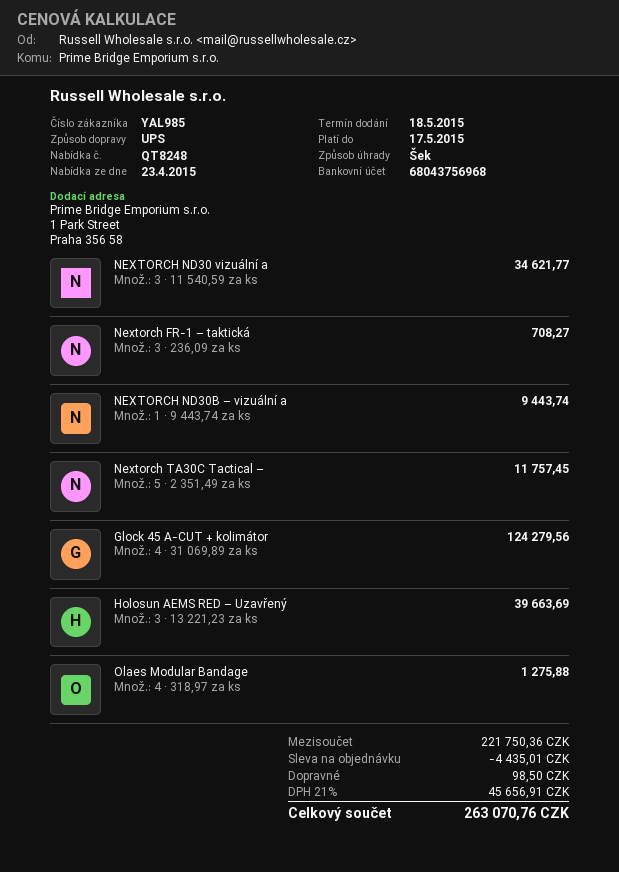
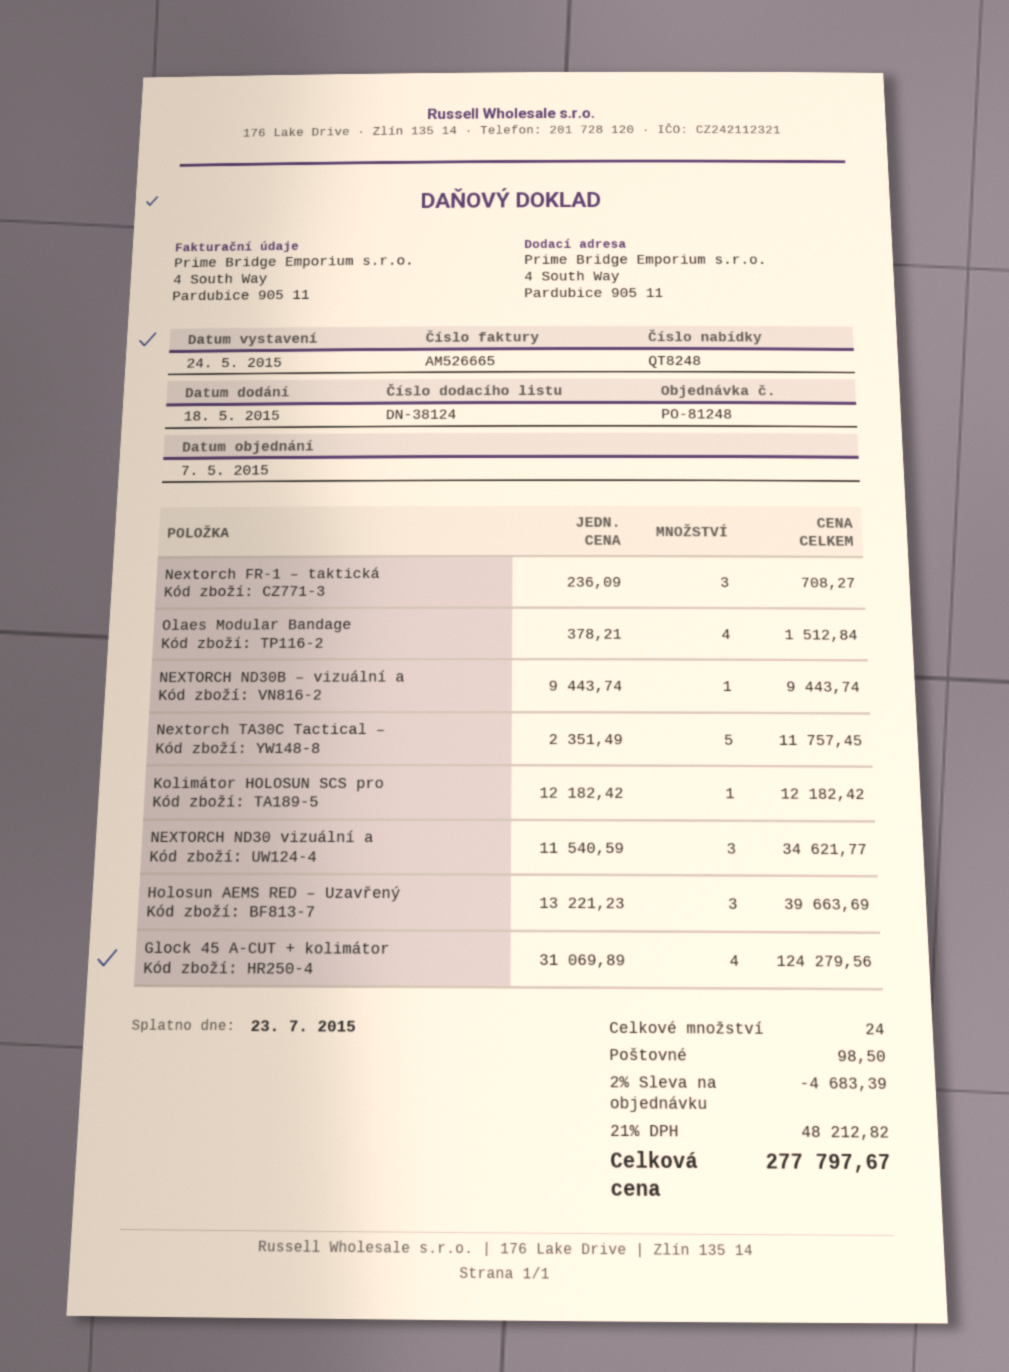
ship to: 1 Park Street, Praha 356 58 -> 4 South Way, Pardubice 905 11
Olaes Modular Bandage: 4 x 318.97 = 1275.88 -> 4 x 378.21 = 1512.84
Kolimátor HOLOSUN SCS pro: none -> 1 x 12182.42 = 12182.42
discount: 4435.01 -> 4683.39
tax: 21% = 45656.91 -> 21% = 48212.82
total: 263070.76 -> 277797.67

